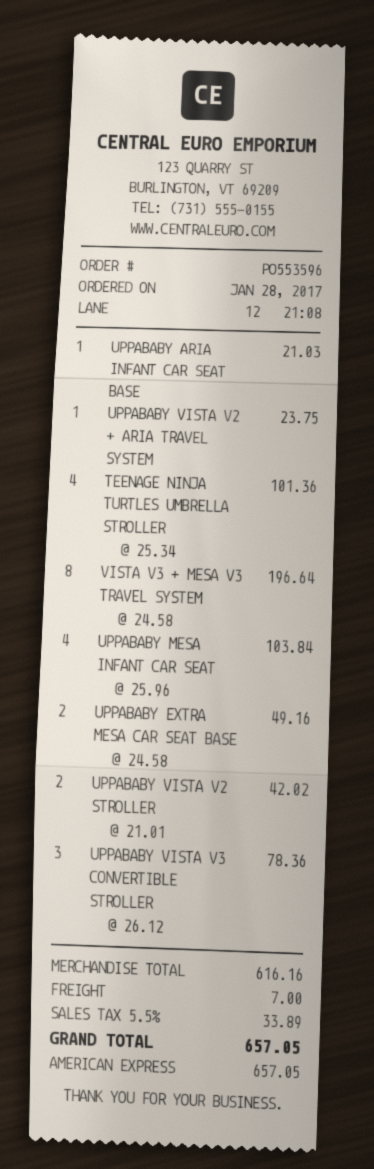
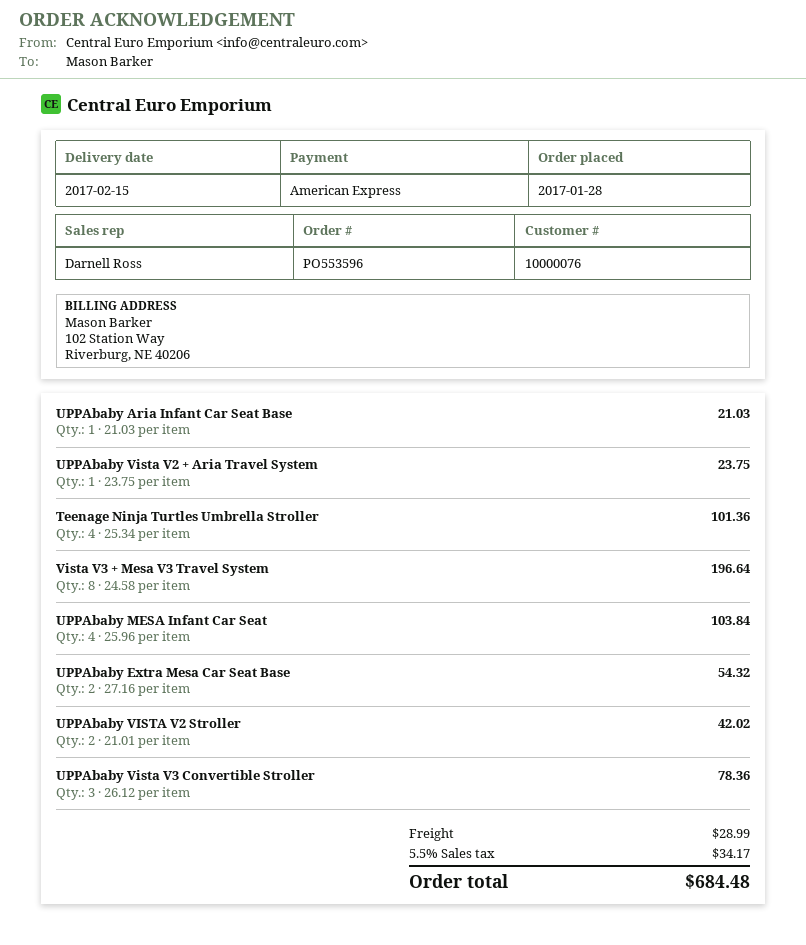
UPPABABY EXTRA MESA CAR SEAT BASE: 2 x 24.58 = 49.16 -> 2 x 27.16 = 54.32
shipping: 7.00 -> 28.99
tax: 5.5% = 33.89 -> 5.5% = 34.17
total: 657.05 -> 684.48

